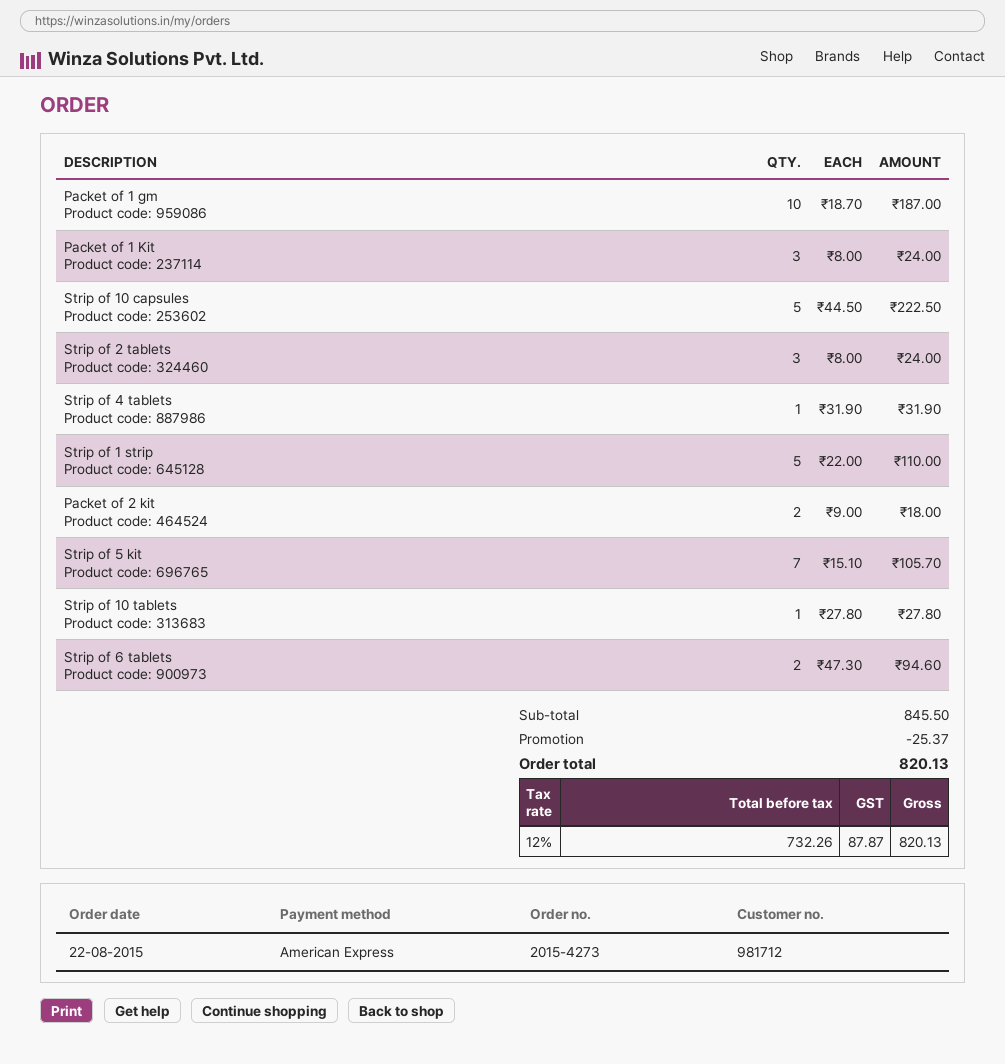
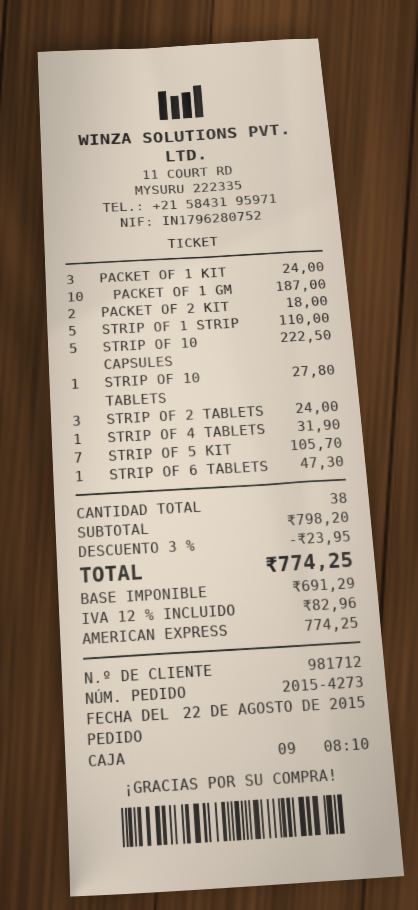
Strip of 6 tablets: 2 for 94.60 -> 1 for 47.30
subtotal: 845.50 -> 798.20
discount: 25.37 -> 23.95
net: 732.26 -> 691.29
tax: 12% = 87.87 -> 12% = 82.96
total: 820.13 -> 774.25

